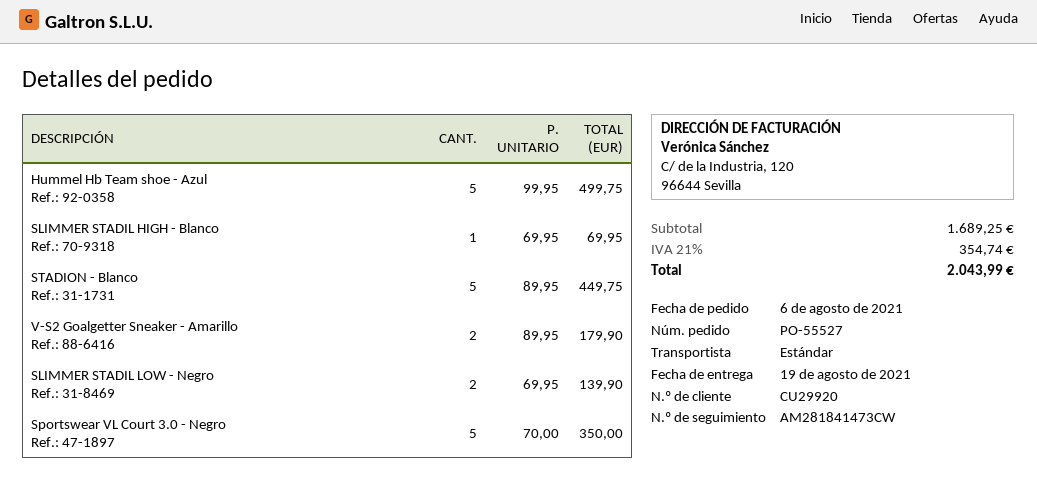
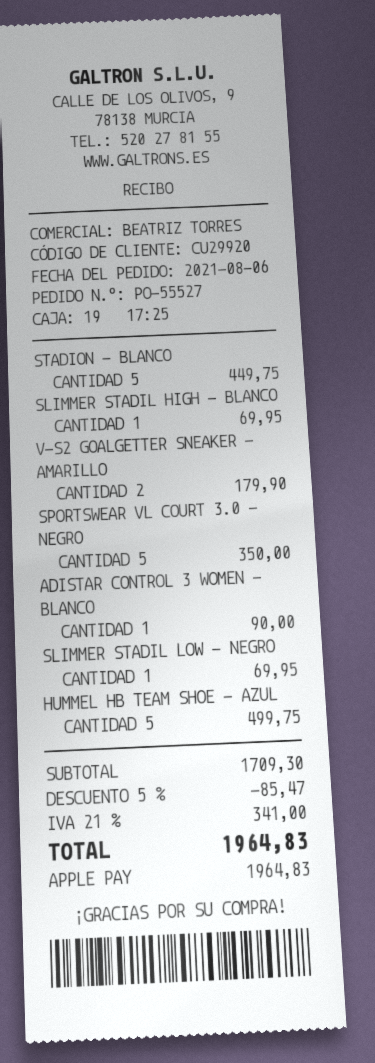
SLIMMER STADIL LOW - Negro: 2 for 139.90 -> 1 for 69.95
ADISTAR CONTROL 3 WOMEN - BLANCO: none -> 1 for 90.00
subtotal: 1689.25 -> 1709.30
discount: none -> 5% = 85.47
tax: 21% = 354.74 -> 21% = 341.00
total: 2043.99 -> 1964.83

